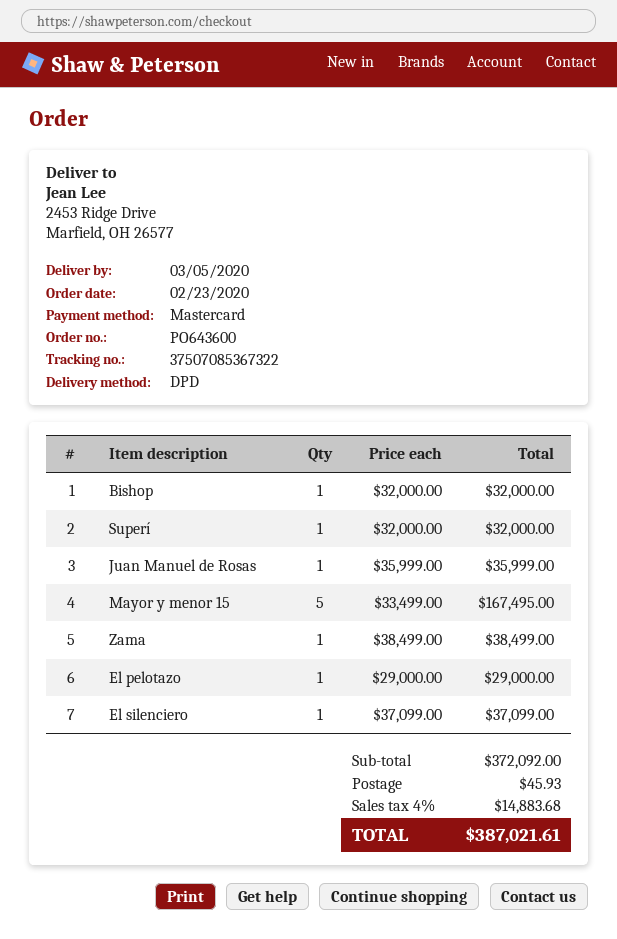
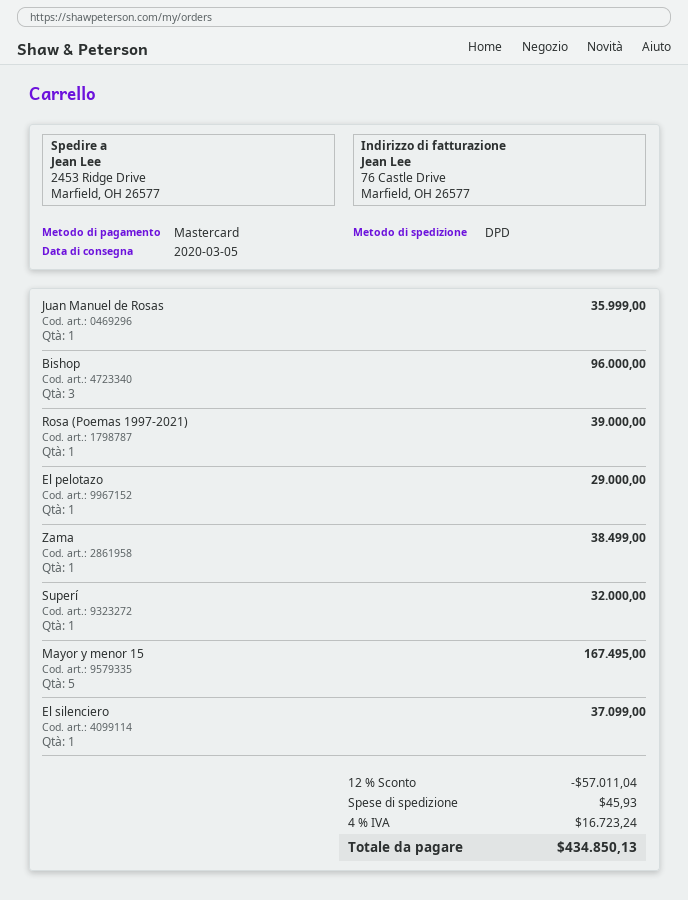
Bishop: 1 for 32000.00 -> 3 for 96000.00
Rosa (Poemas 1997-2021): none -> 1 for 39000.00
discount: none -> 12% = 57011.04
tax: 4% = 14883.68 -> 4% = 16723.24
total: 387021.61 -> 434850.13

